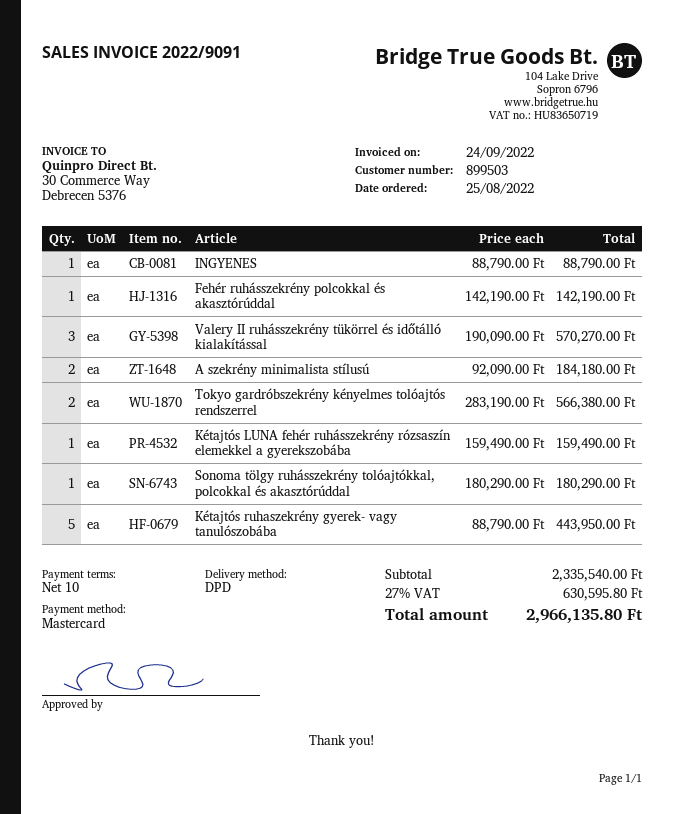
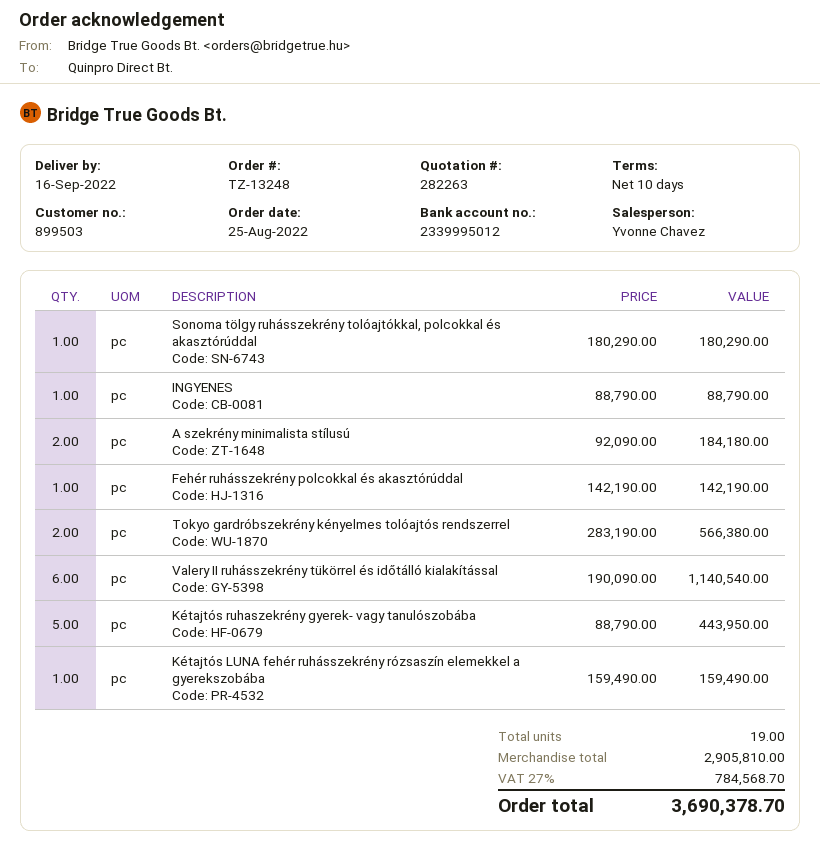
Valery II ruhásszekrény tükörrel és időtálló kialakítással: 3 x 190090.00 = 570270.00 -> 6 x 190090.00 = 1140540.00
subtotal: 2335540.00 -> 2905810.00
tax: 27% = 630595.80 -> 27% = 784568.70
total: 2966135.80 -> 3690378.70

